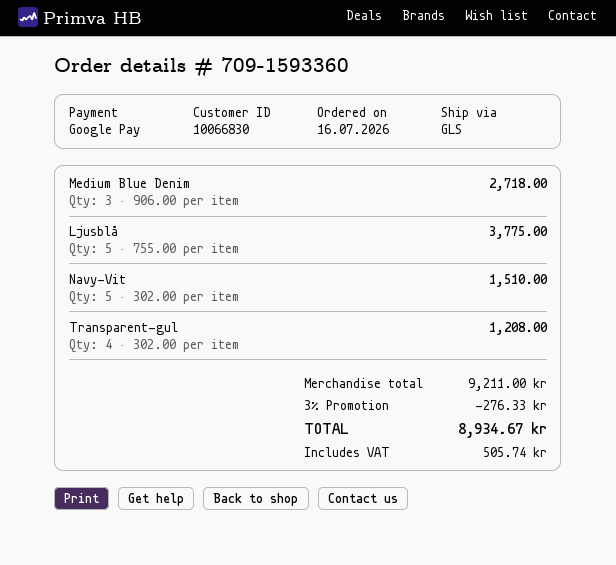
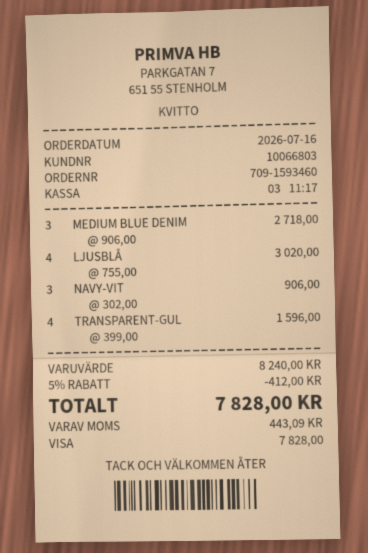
order number: 709-1593360 -> 709-1593460
customer number: 10066830 -> 10066803
payment method: Google Pay -> Visa
Ljusblå: 5 x 755.00 = 3775.00 -> 4 x 755.00 = 3020.00
Navy-Vit: 5 x 302.00 = 1510.00 -> 3 x 302.00 = 906.00
Transparent-gul: 4 x 302.00 = 1208.00 -> 4 x 399.00 = 1596.00
subtotal: 9211.00 -> 8240.00
discount: 3% = 276.33 -> 5% = 412.00
tax: 505.74 -> 443.09
total: 8934.67 -> 7828.00

